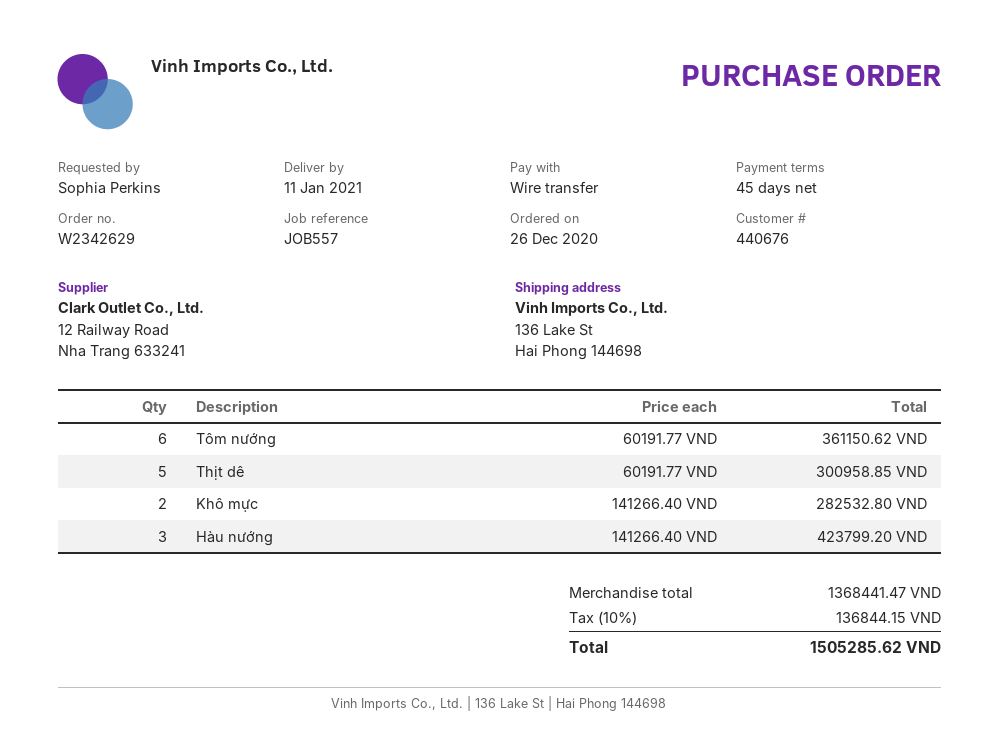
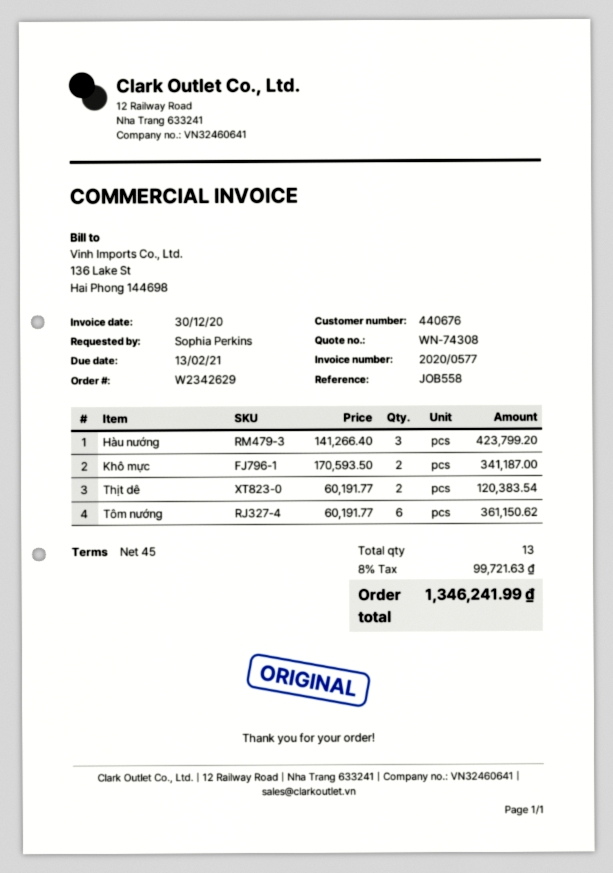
reference: JOB557 -> JOB558
Thịt dê: 5 x 60191.77 = 300958.85 -> 2 x 60191.77 = 120383.54
Khô mực: 2 x 141266.40 = 282532.80 -> 2 x 170593.50 = 341187.00
tax: 10% = 136844.15 -> 8% = 99721.63
total: 1505285.62 -> 1346241.99

